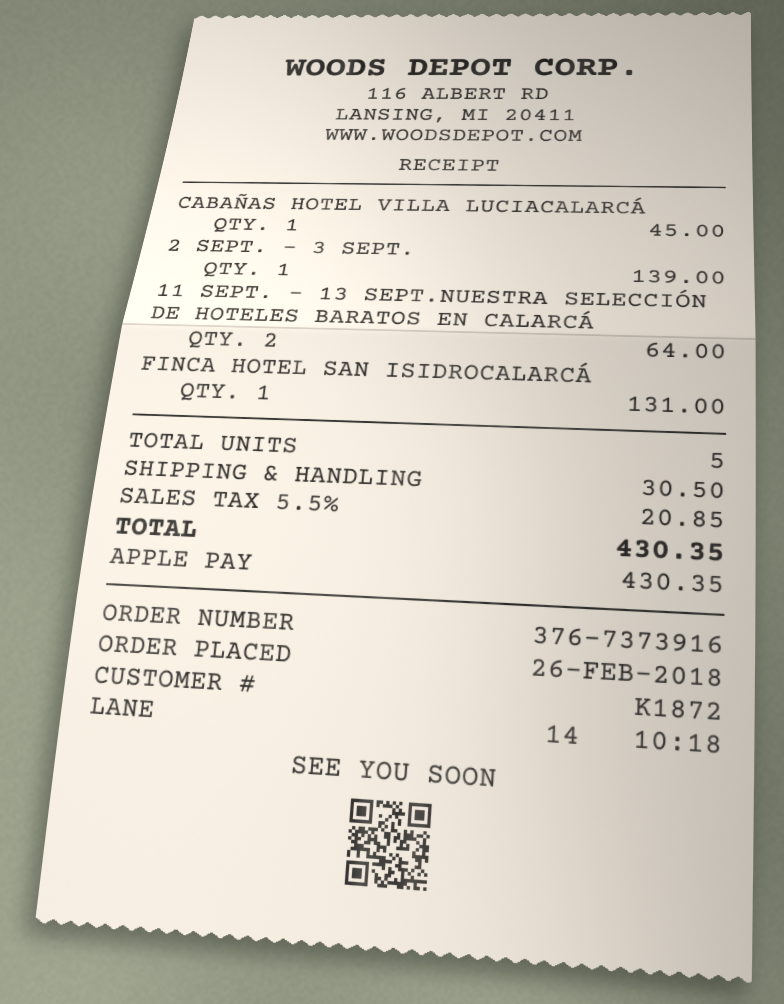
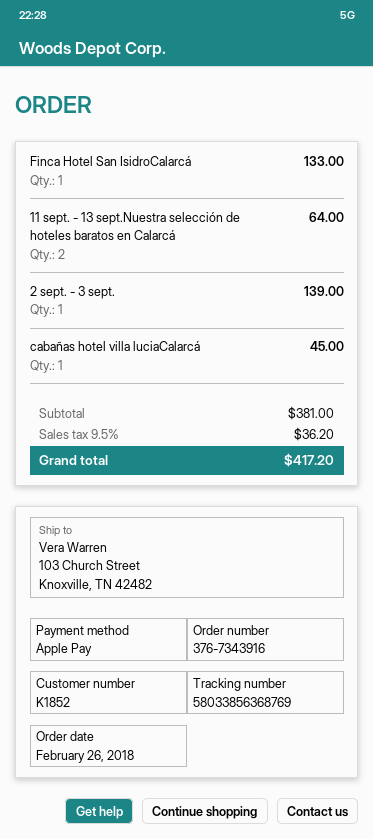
order number: 376-7373916 -> 376-7343916
customer number: K1872 -> K1852
FINCA HOTEL SAN ISIDROCALARCÁ: 1 for 131.00 -> 1 for 133.00
shipping: 30.50 -> none
tax: 5.5% = 20.85 -> 9.5% = 36.20
total: 430.35 -> 417.20

